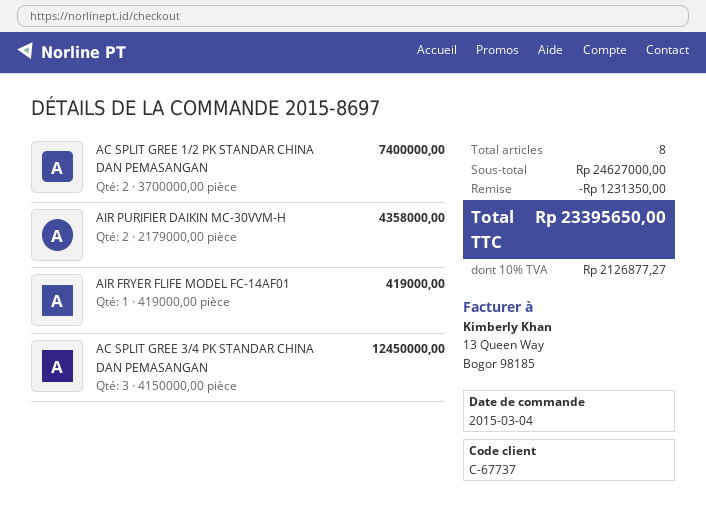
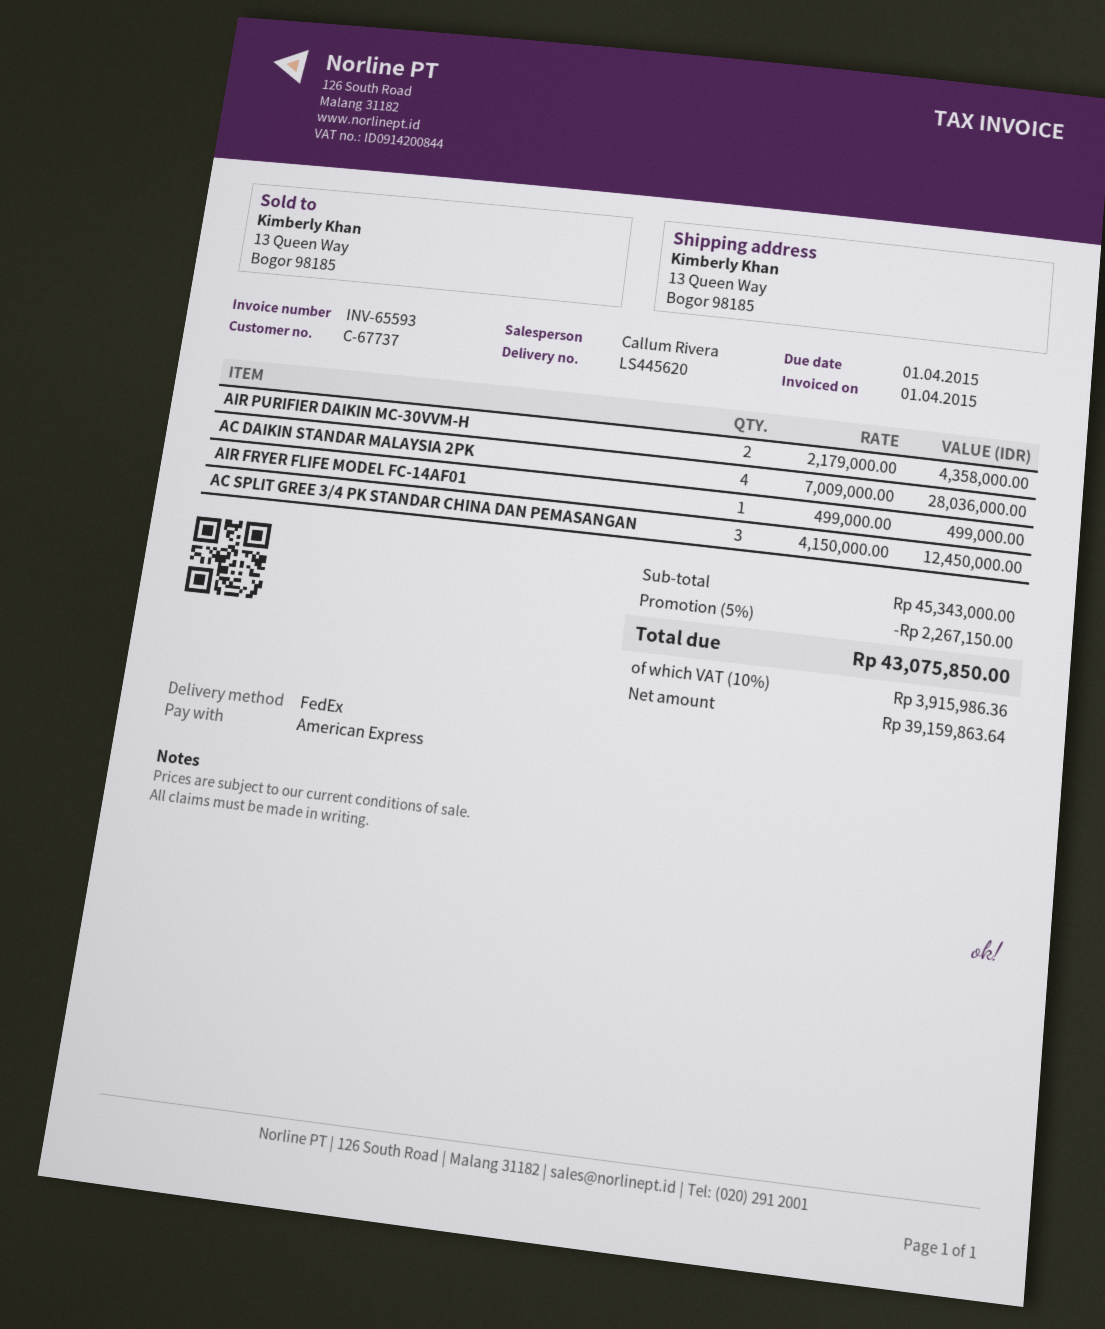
AC SPLIT GREE 1/2 PK STANDAR CHINA DAN PEMASANGAN: 2 x 3700000.00 = 7400000.00 -> none
AIR FRYER FLIFE MODEL FC-14AF01: 1 x 419000.00 = 419000.00 -> 1 x 499000.00 = 499000.00
AC DAIKIN STANDAR MALAYSIA 2PK: none -> 4 x 7009000.00 = 28036000.00
subtotal: 24627000.00 -> 45343000.00
discount: 1231350.00 -> 2267150.00
tax: 10% = 2126877.27 -> 10% = 3915986.36
total: 23395650.00 -> 43075850.00

